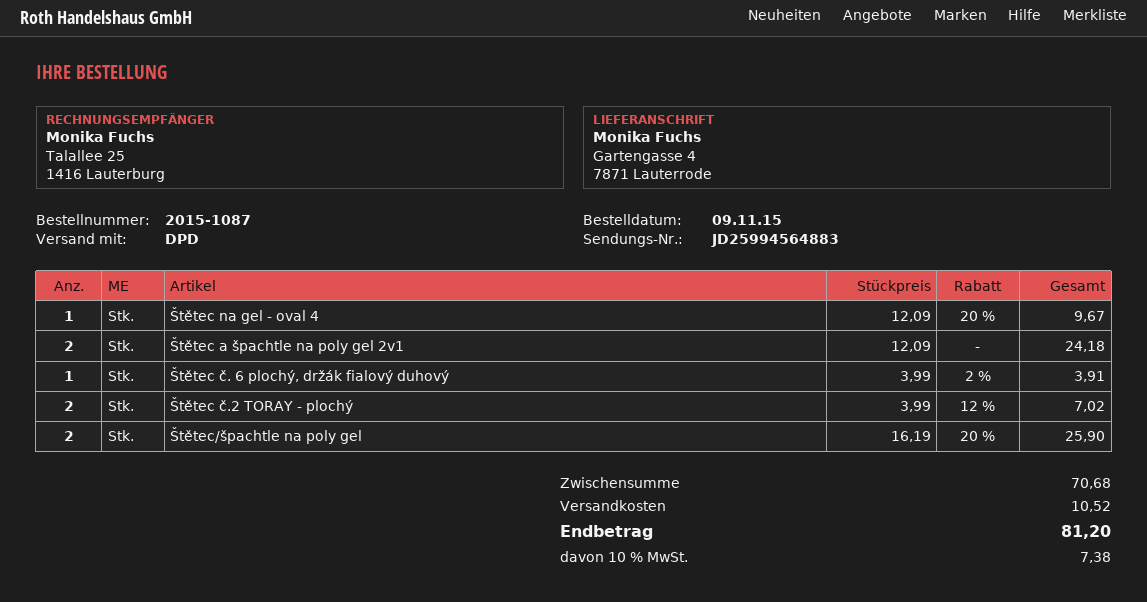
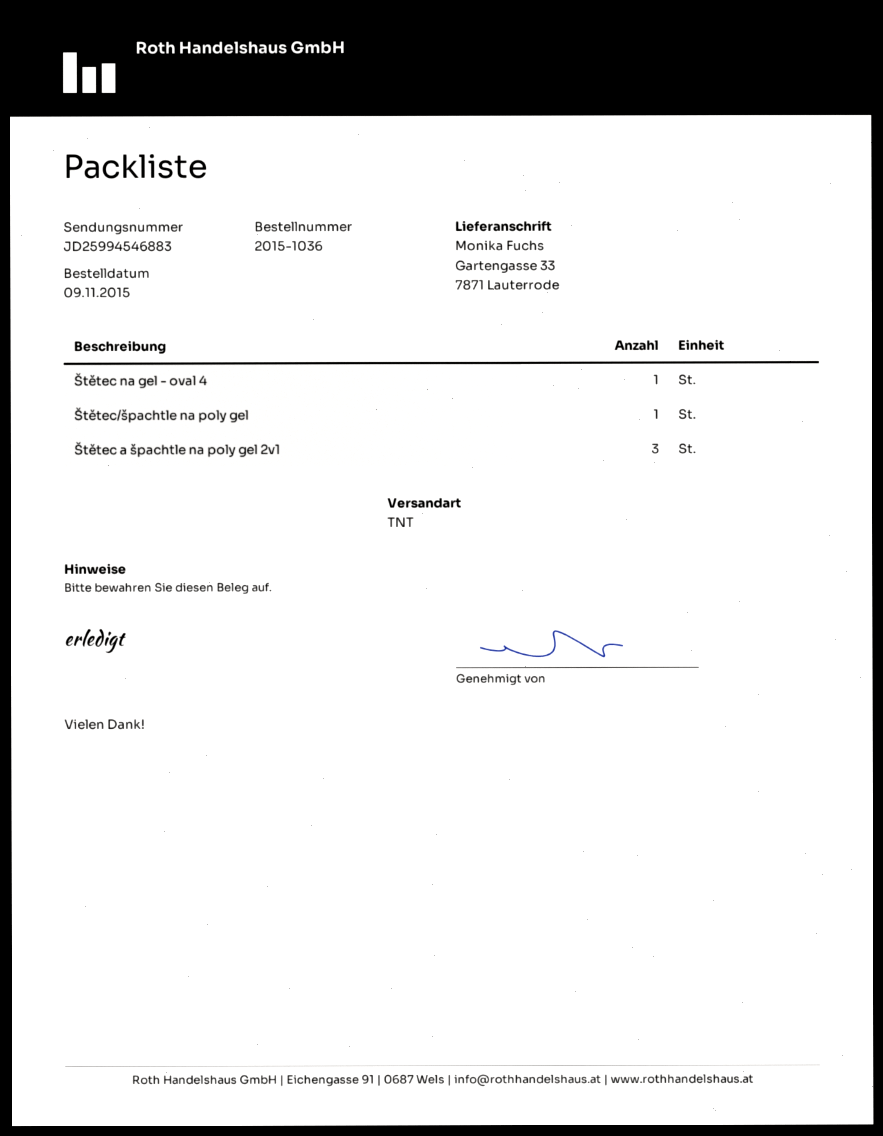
order number: 2015-1087 -> 2015-1036
shipping method: DPD -> TNT
tracking number: JD25994564883 -> JD25994546883
ship to: Gartengasse 4, 7871 Lauterrode -> Gartengasse 33, 7871 Lauterrode
Štětec a špachtle na poly gel 2v1: 2 -> 3
Štětec č. 6 plochý, držák fialový duhový: 1 -> none
Štětec č.2 TORAY - plochý: 2 -> none
Štětec/špachtle na poly gel: 2 -> 1

